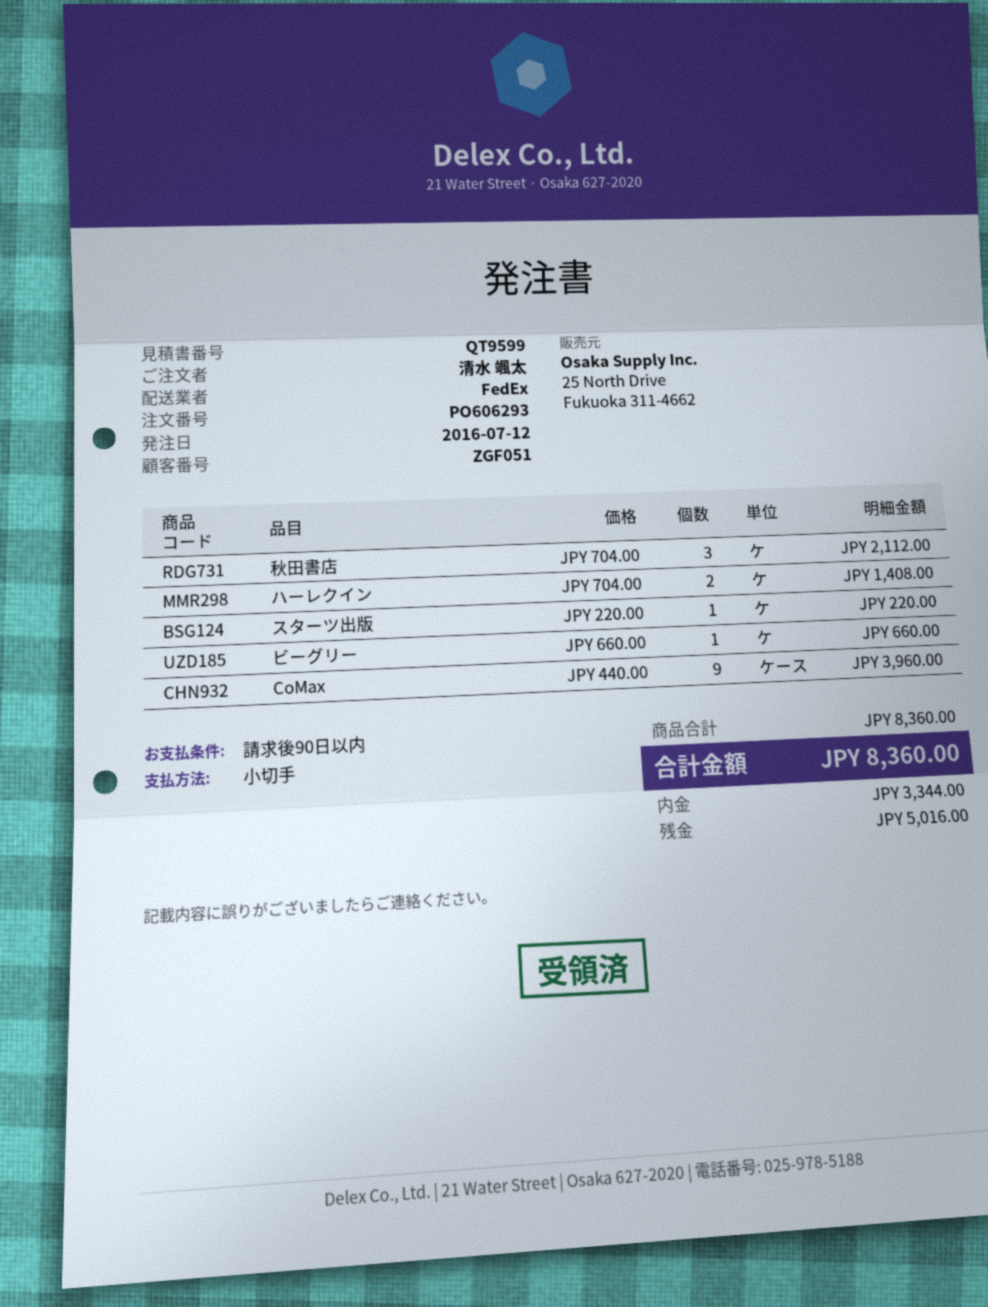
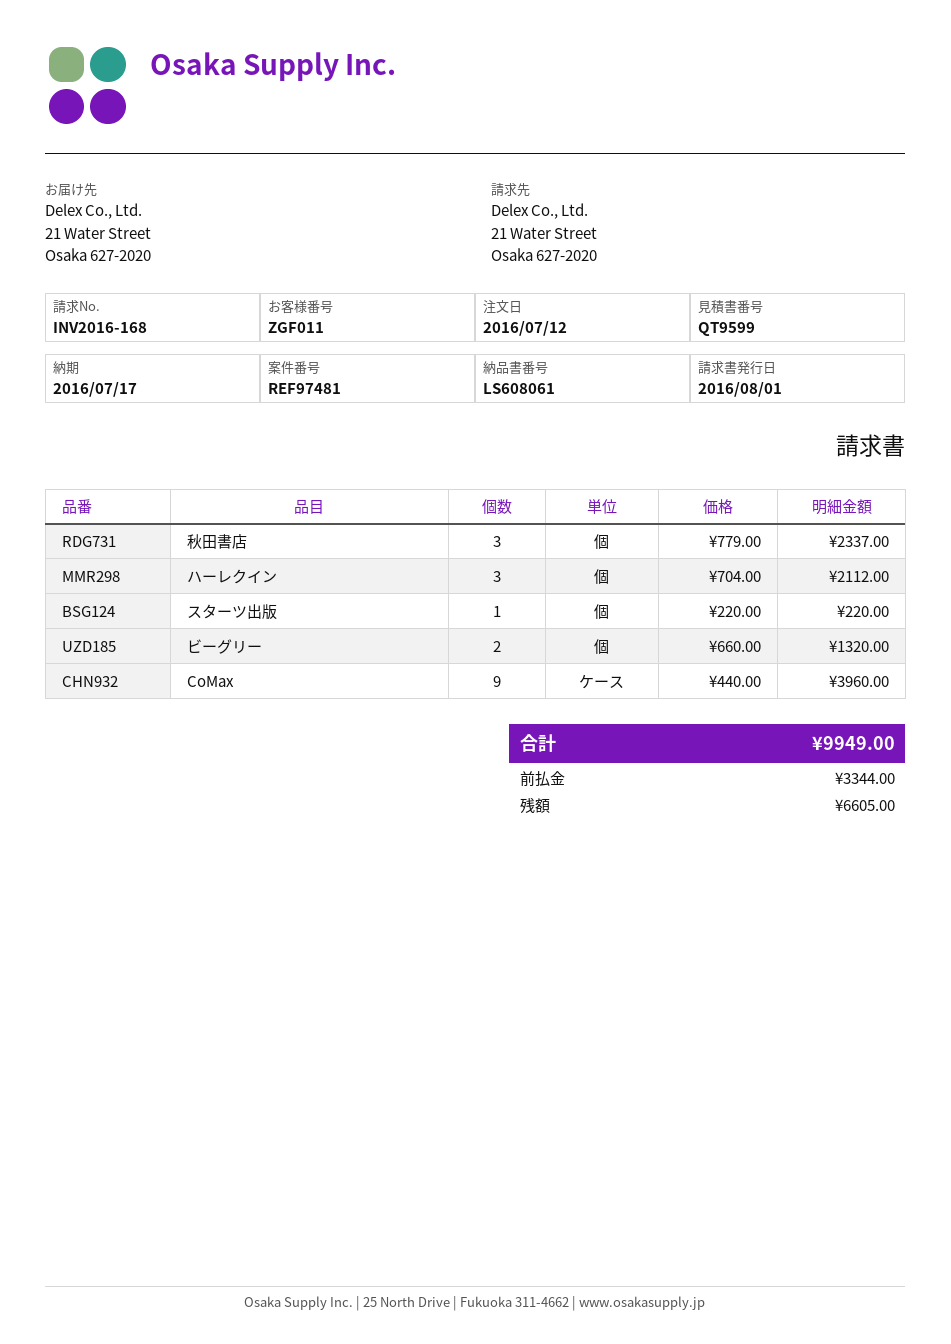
customer number: ZGF051 -> ZGF011
秋田書店: 3 x 704.00 = 2112.00 -> 3 x 779.00 = 2337.00
ハーレクイン: 2 x 704.00 = 1408.00 -> 3 x 704.00 = 2112.00
ビーグリー: 1 x 660.00 = 660.00 -> 2 x 660.00 = 1320.00
total: 8360.00 -> 9949.00
balance: 5016.00 -> 6605.00

